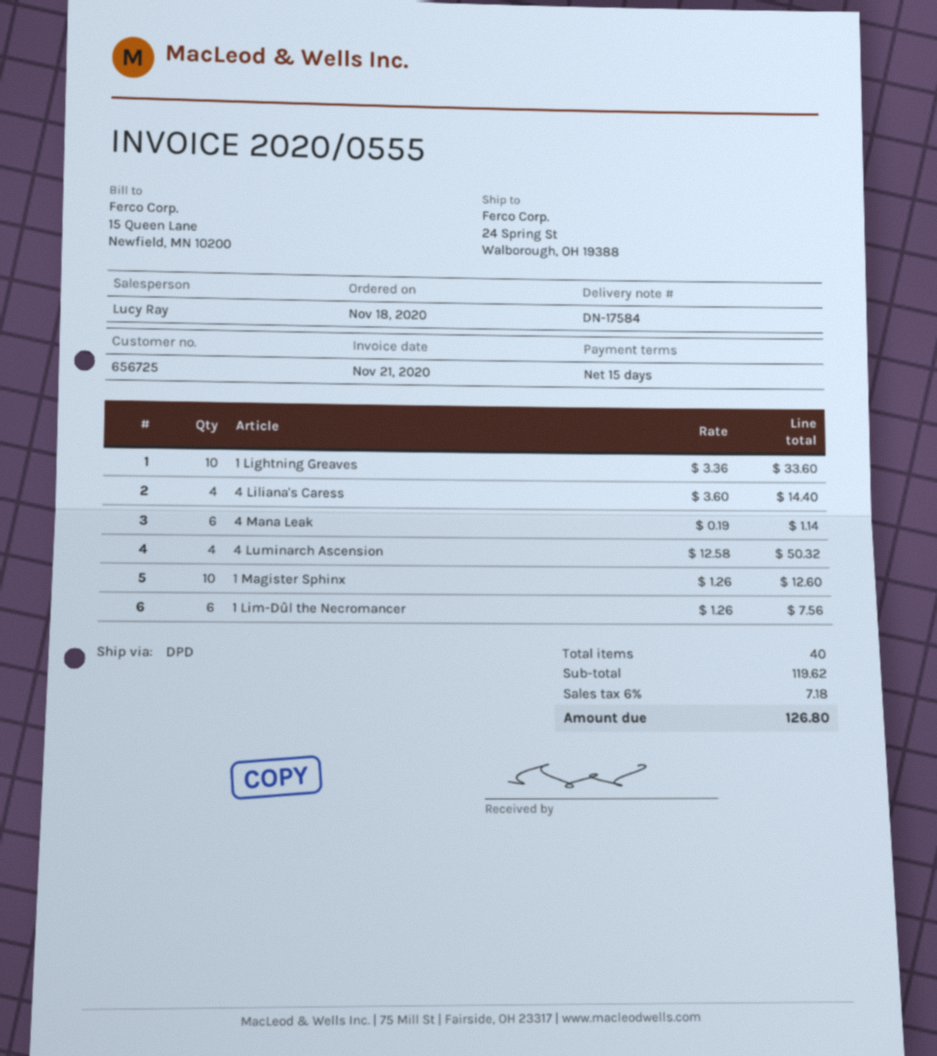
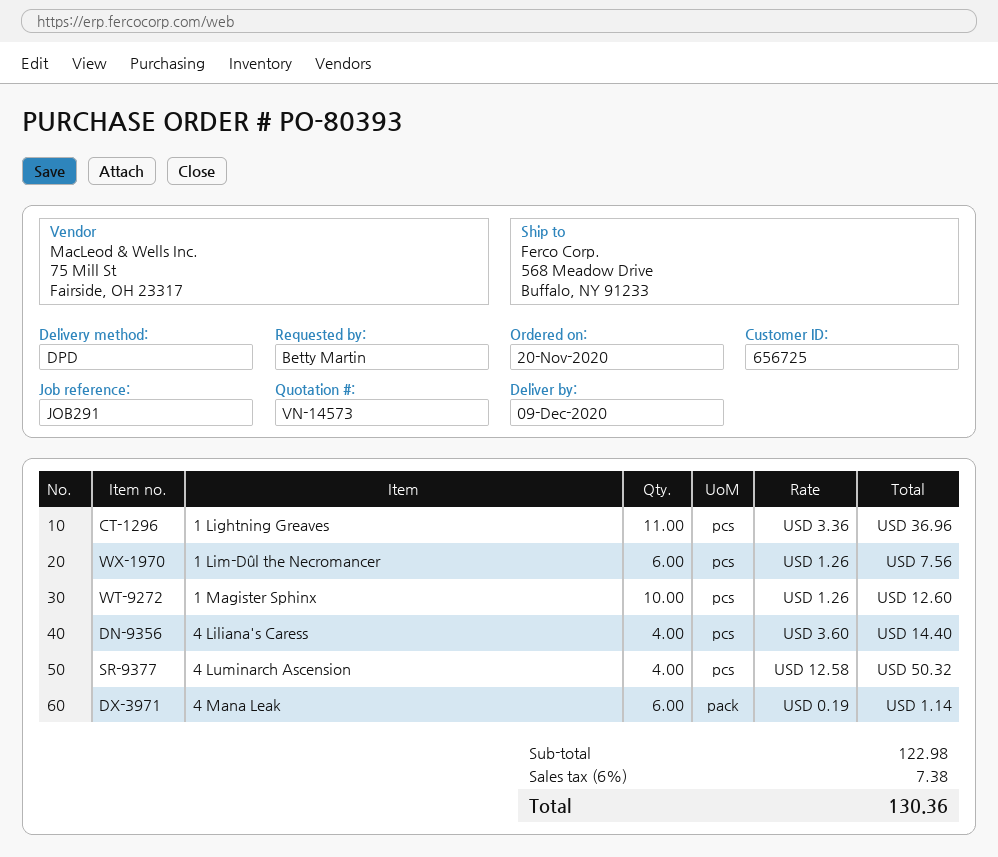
order date: 2020-11-18 -> 2020-11-20
ship to: 24 Spring St, Walborough, OH 19388 -> 568 Meadow Drive, Buffalo, NY 91233
1 Lightning Greaves: 10 x 3.36 = 33.60 -> 11 x 3.36 = 36.96
subtotal: 119.62 -> 122.98
tax: 6% = 7.18 -> 6% = 7.38
total: 126.80 -> 130.36

